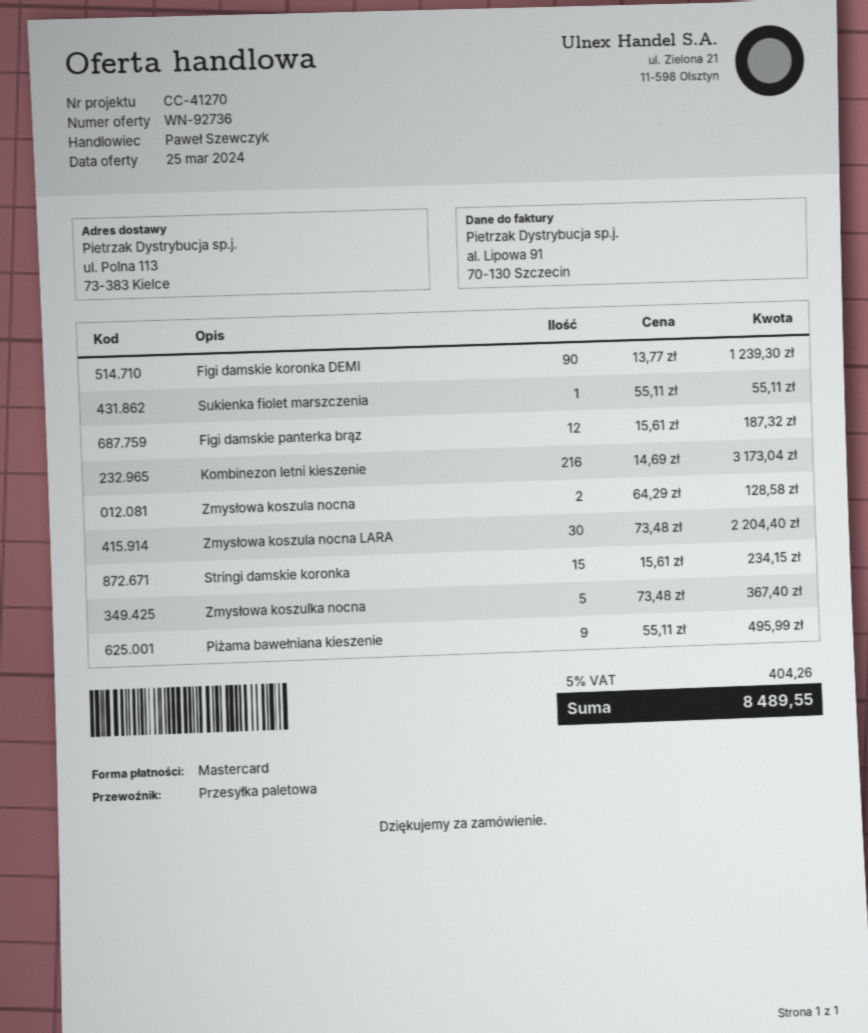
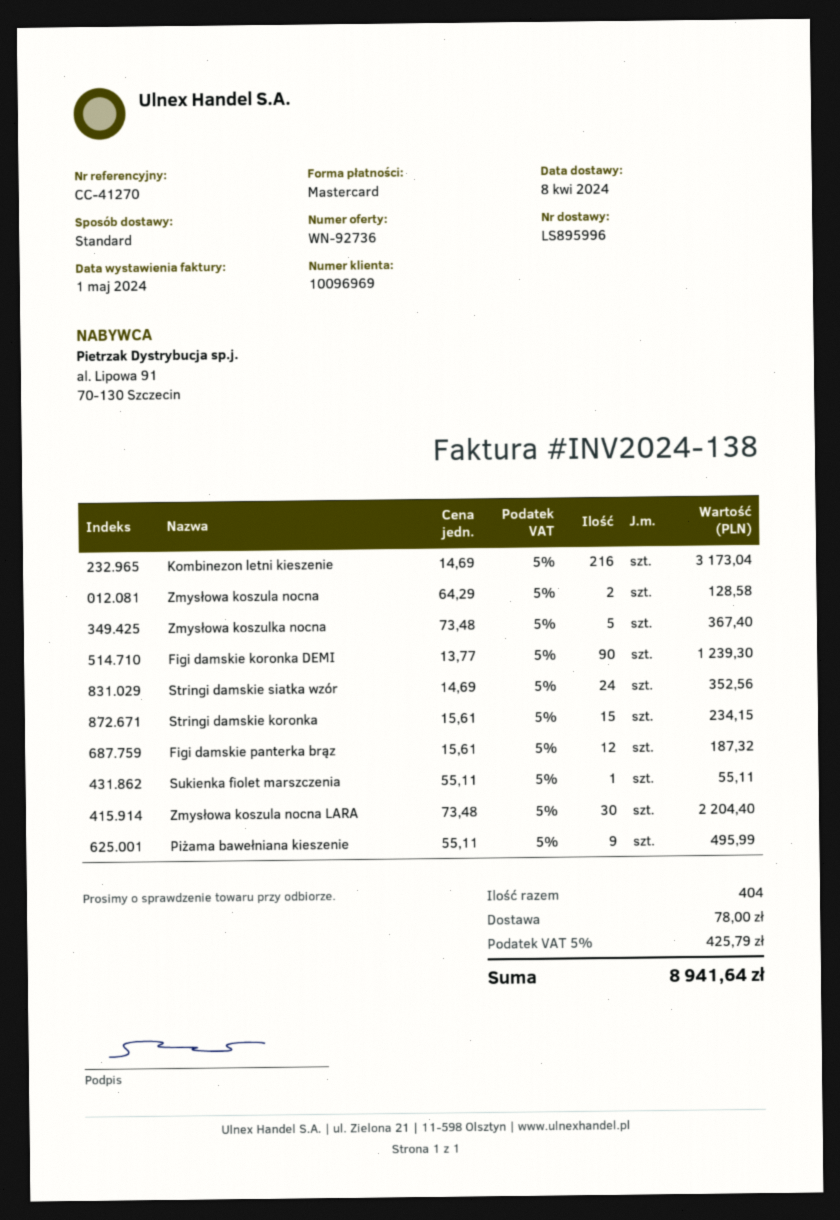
shipping method: pallet freight -> standard
Stringi damskie siatka wzór: none -> 24 x 14.69 = 352.56
shipping: none -> 78.00
tax: 5% = 404.26 -> 5% = 425.79
total: 8489.55 -> 8941.64

